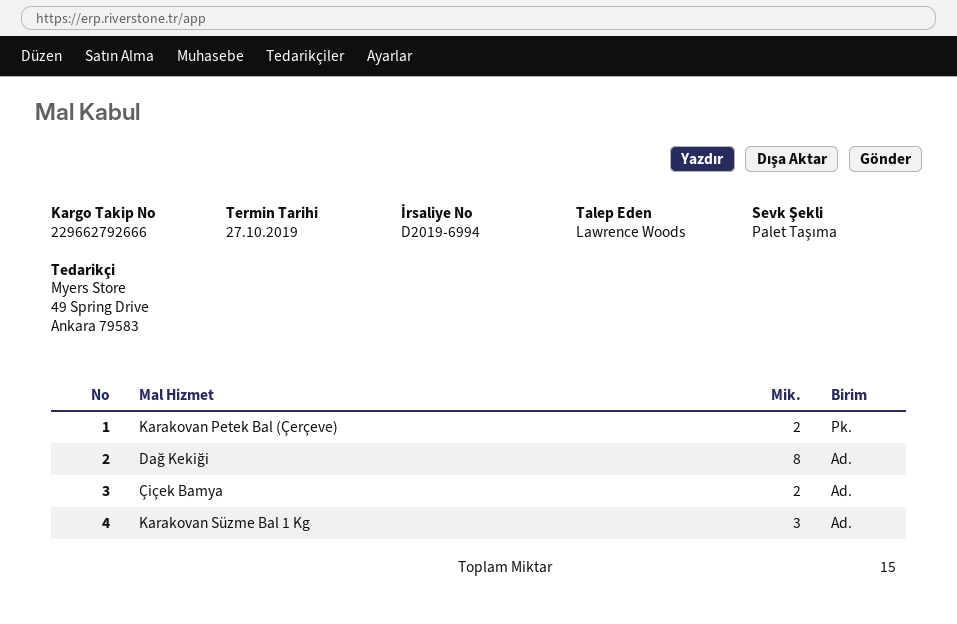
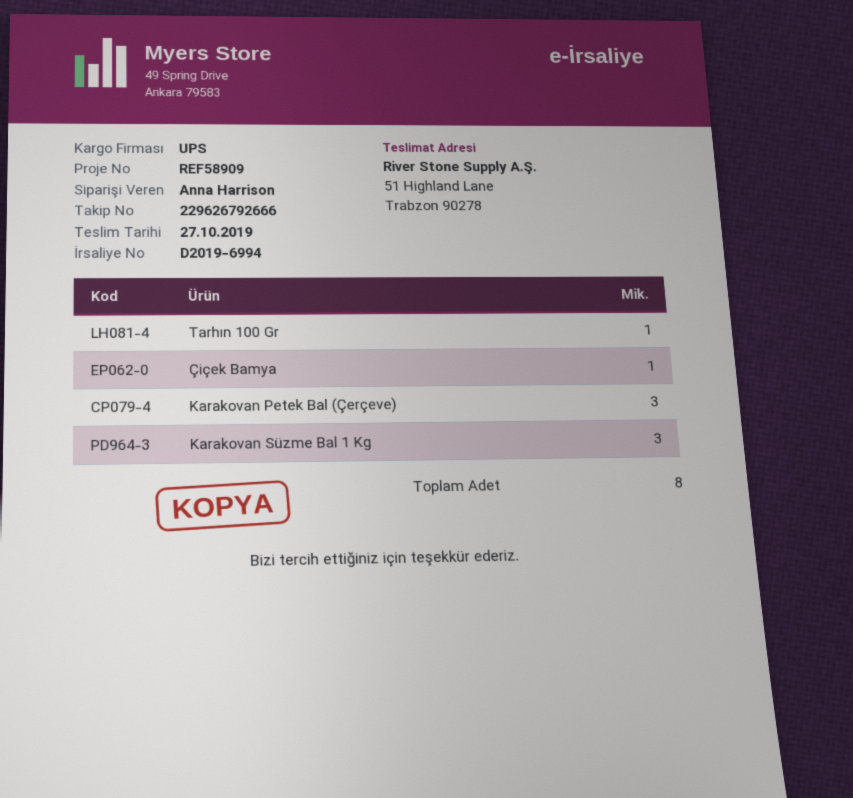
ordered by: Lawrence Woods -> Anna Harrison
shipping method: pallet freight -> UPS
tracking number: 229662792666 -> 229626792666
Karakovan Petek Bal (Çerçeve): 2 -> 3
Dağ Kekiği: 8 -> none
Çiçek Bamya: 2 -> 1
Tarhın 100 Gr: none -> 1
total quantity: 15 -> 8

